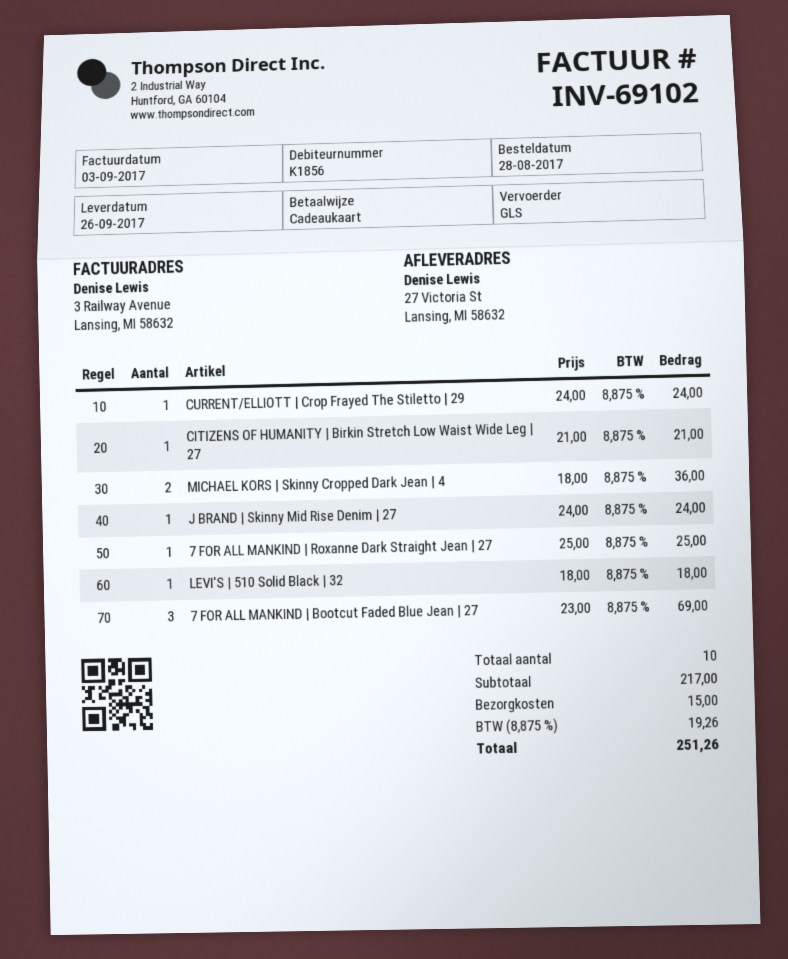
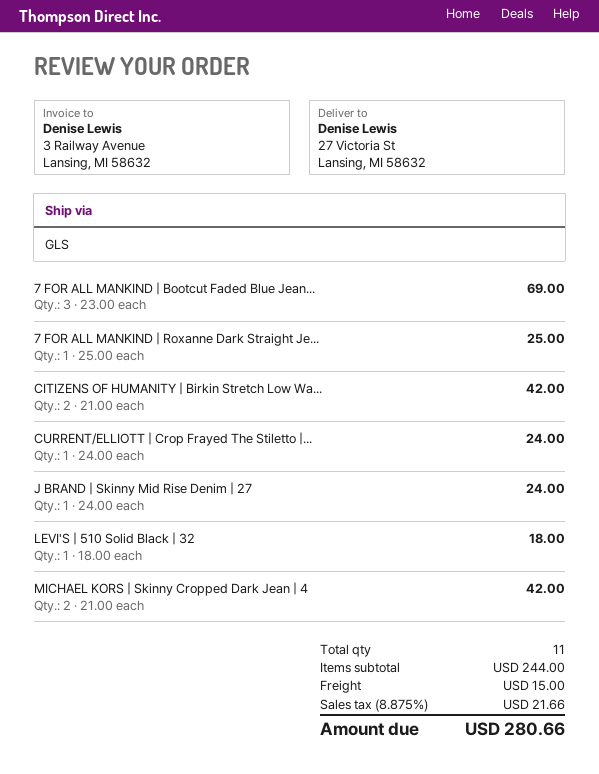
CITIZENS OF HUMANITY | Birkin Stretch Low Waist Wide Leg | 27: 1 x 21.00 = 21.00 -> 2 x 21.00 = 42.00
MICHAEL KORS | Skinny Cropped Dark Jean | 4: 2 x 18.00 = 36.00 -> 2 x 21.00 = 42.00
total quantity: 10 -> 11
subtotal: 217.00 -> 244.00
tax: 8.875% = 19.26 -> 8.875% = 21.66
total: 251.26 -> 280.66

